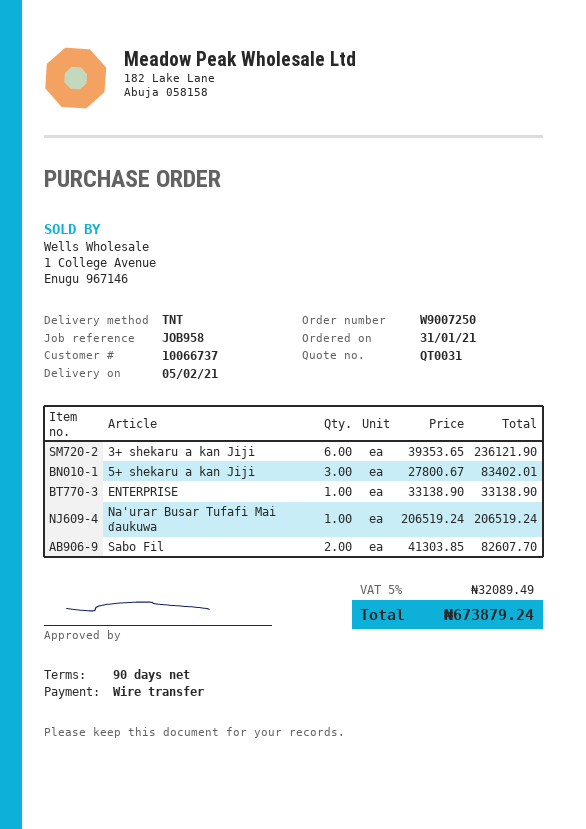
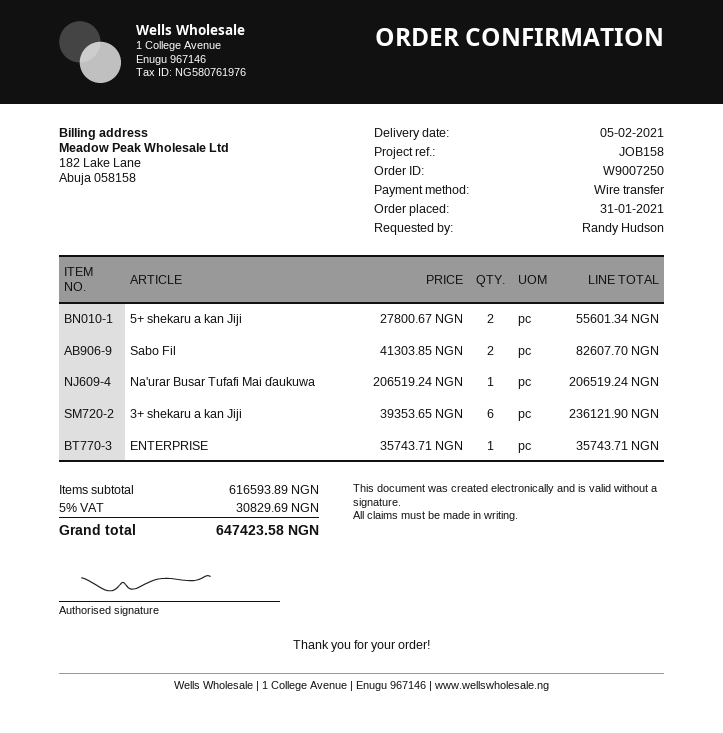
reference: JOB958 -> JOB158
5+ shekaru a kan Jiji: 3 x 27800.67 = 83402.01 -> 2 x 27800.67 = 55601.34
ENTERPRISE: 1 x 33138.90 = 33138.90 -> 1 x 35743.71 = 35743.71
tax: 5% = 32089.49 -> 5% = 30829.69
total: 673879.24 -> 647423.58

